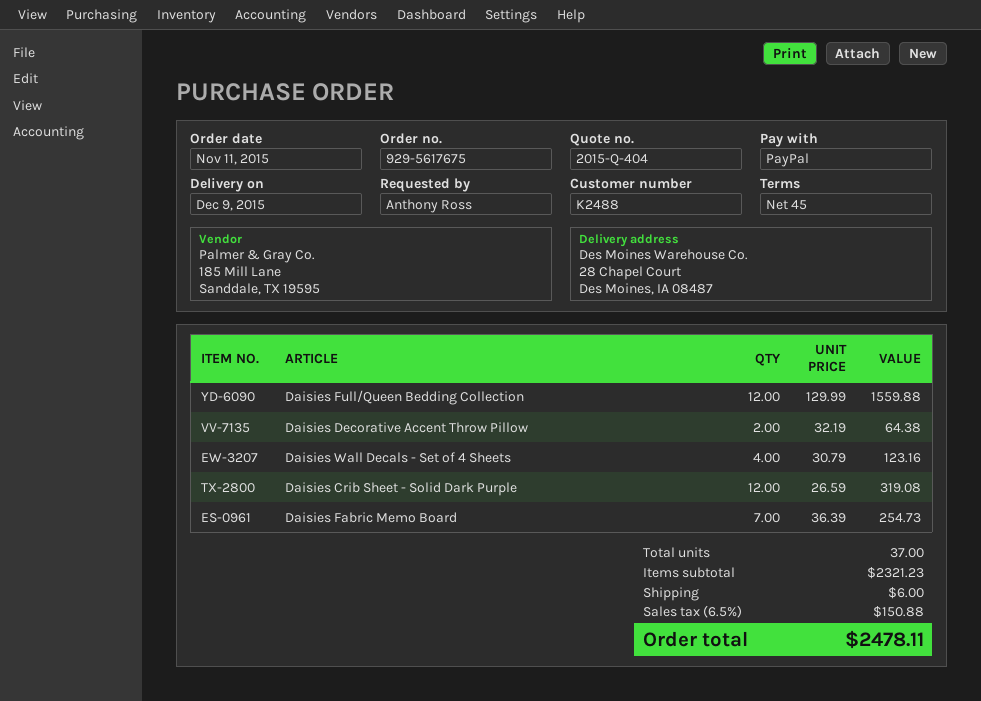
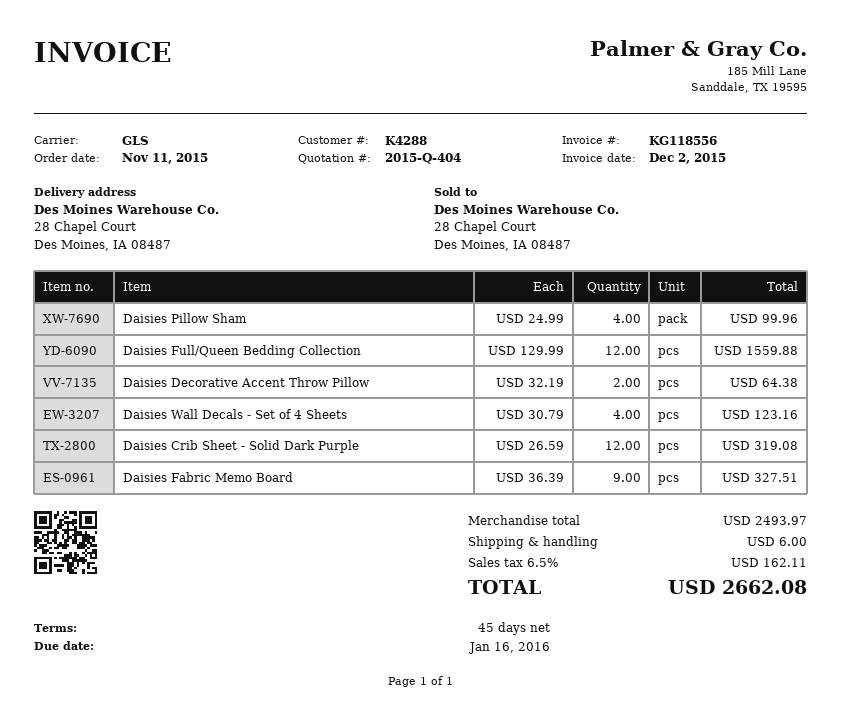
customer number: K2488 -> K4288
Daisies Fabric Memo Board: 7 x 36.39 = 254.73 -> 9 x 36.39 = 327.51
Daisies Pillow Sham: none -> 4 x 24.99 = 99.96
subtotal: 2321.23 -> 2493.97
tax: 6.5% = 150.88 -> 6.5% = 162.11
total: 2478.11 -> 2662.08

